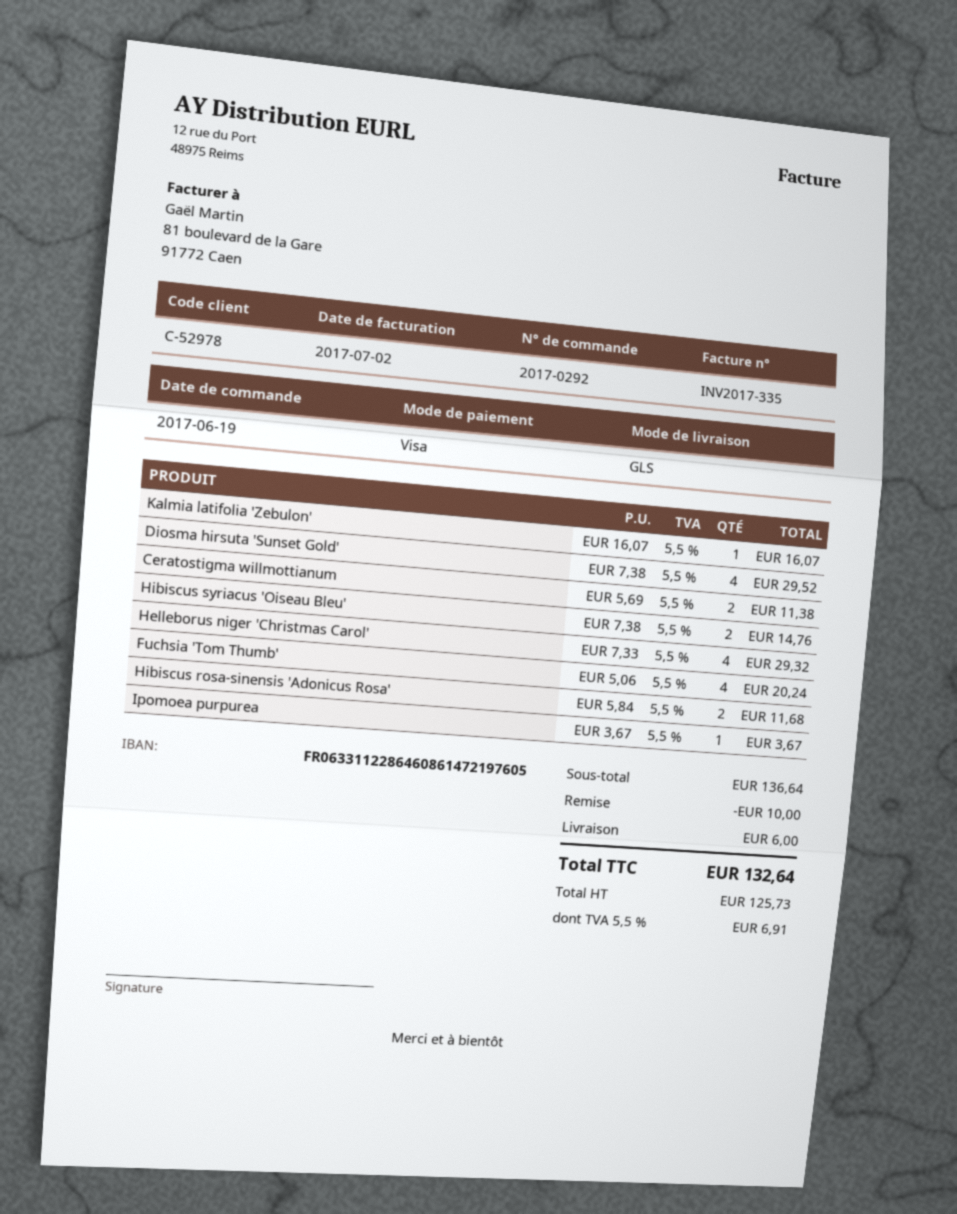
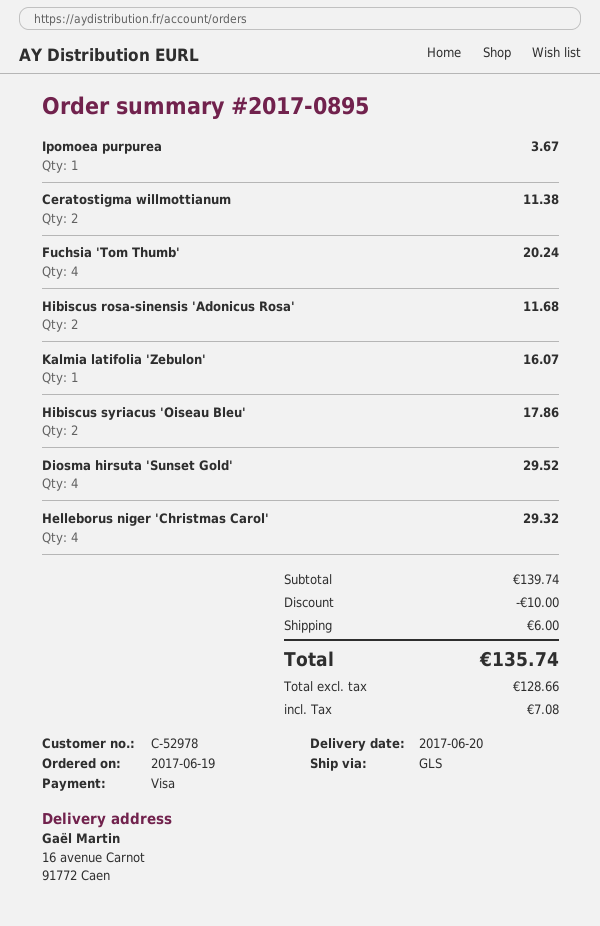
order number: 2017-0292 -> 2017-0895
Hibiscus syriacus 'Oiseau Bleu': 2 for 14.76 -> 2 for 17.86
subtotal: 136.64 -> 139.74
net: 125.73 -> 128.66
tax: 6.91 -> 7.08
total: 132.64 -> 135.74

